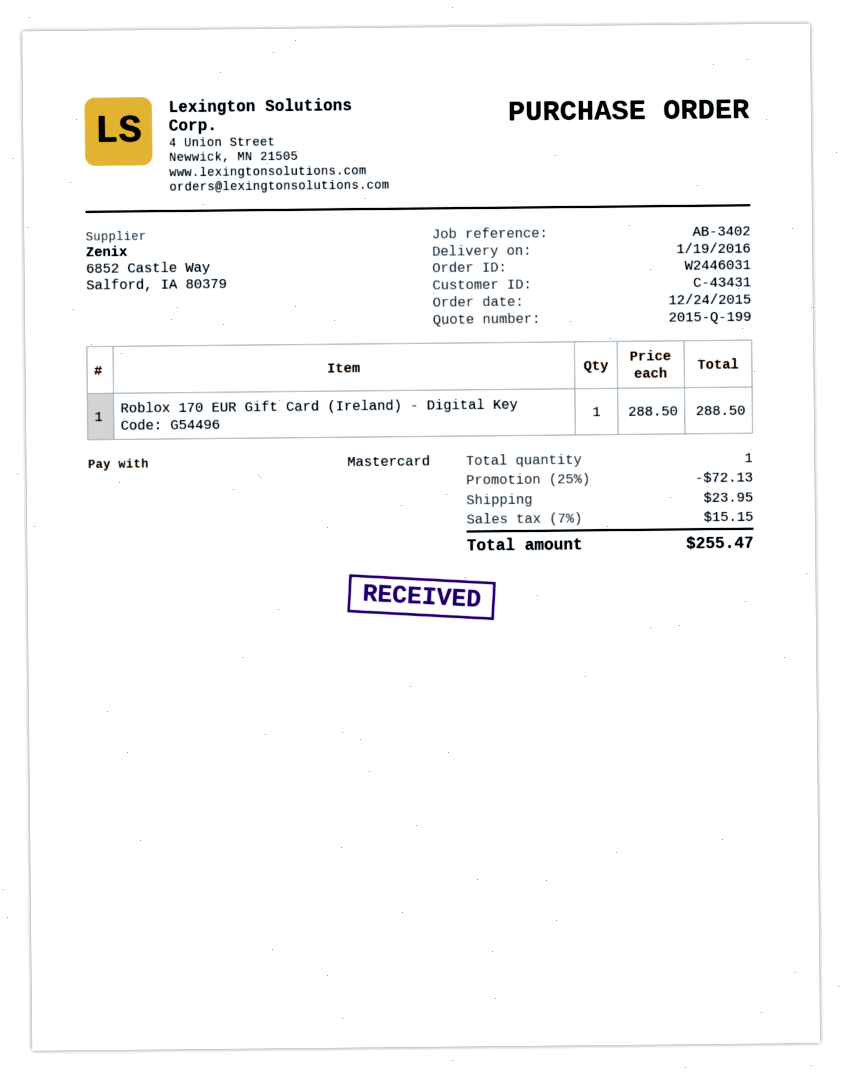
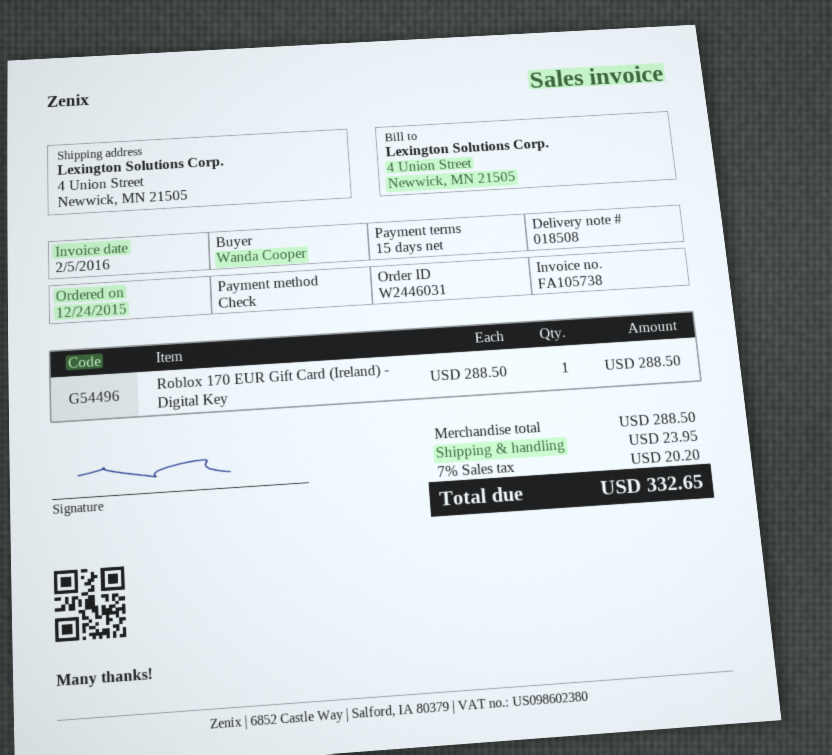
payment method: Mastercard -> cheque
discount: 25% = 72.13 -> none
tax: 7% = 15.15 -> 7% = 20.20
total: 255.47 -> 332.65

